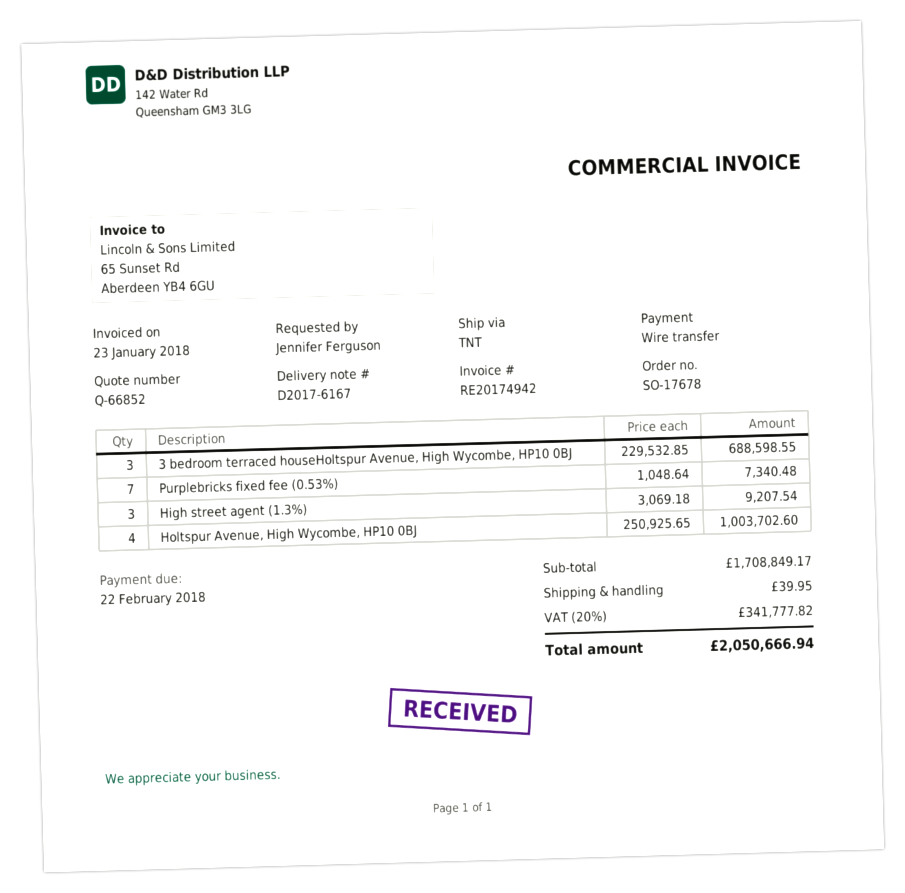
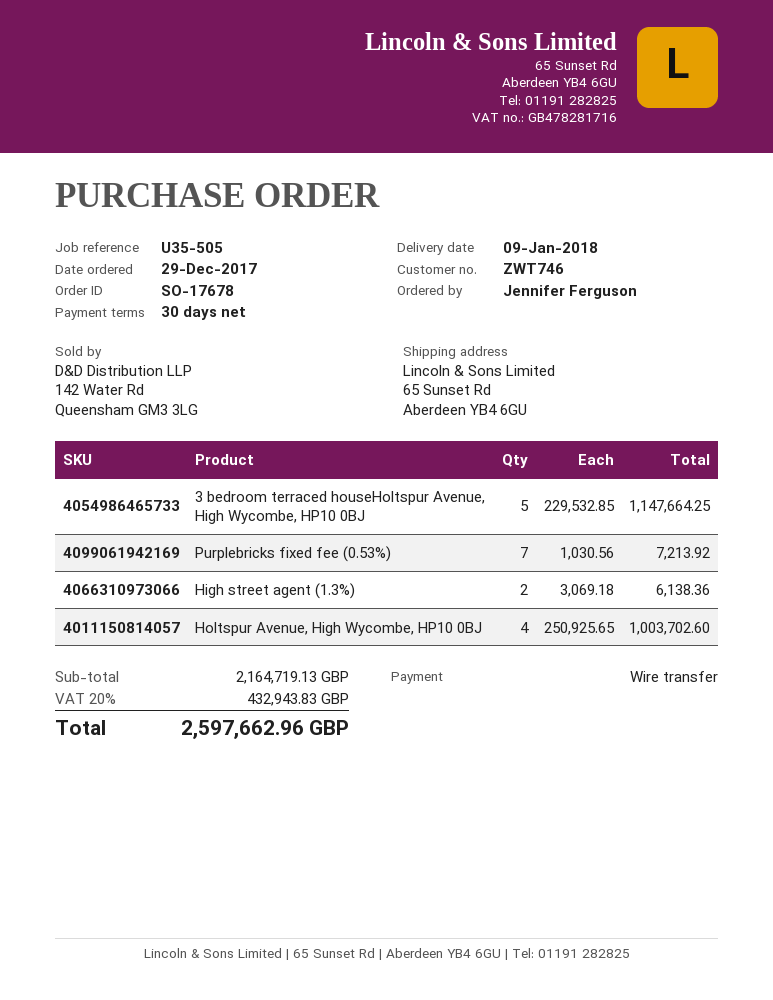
3 bedroom terraced houseHoltspur Avenue, High Wycombe, HP10 0BJ: 3 x 229532.85 = 688598.55 -> 5 x 229532.85 = 1147664.25
Purplebricks fixed fee (0.53%): 7 x 1048.64 = 7340.48 -> 7 x 1030.56 = 7213.92
High street agent (1.3%): 3 x 3069.18 = 9207.54 -> 2 x 3069.18 = 6138.36
subtotal: 1708849.17 -> 2164719.13
shipping: 39.95 -> none
tax: 20% = 341777.82 -> 20% = 432943.83
total: 2050666.94 -> 2597662.96

